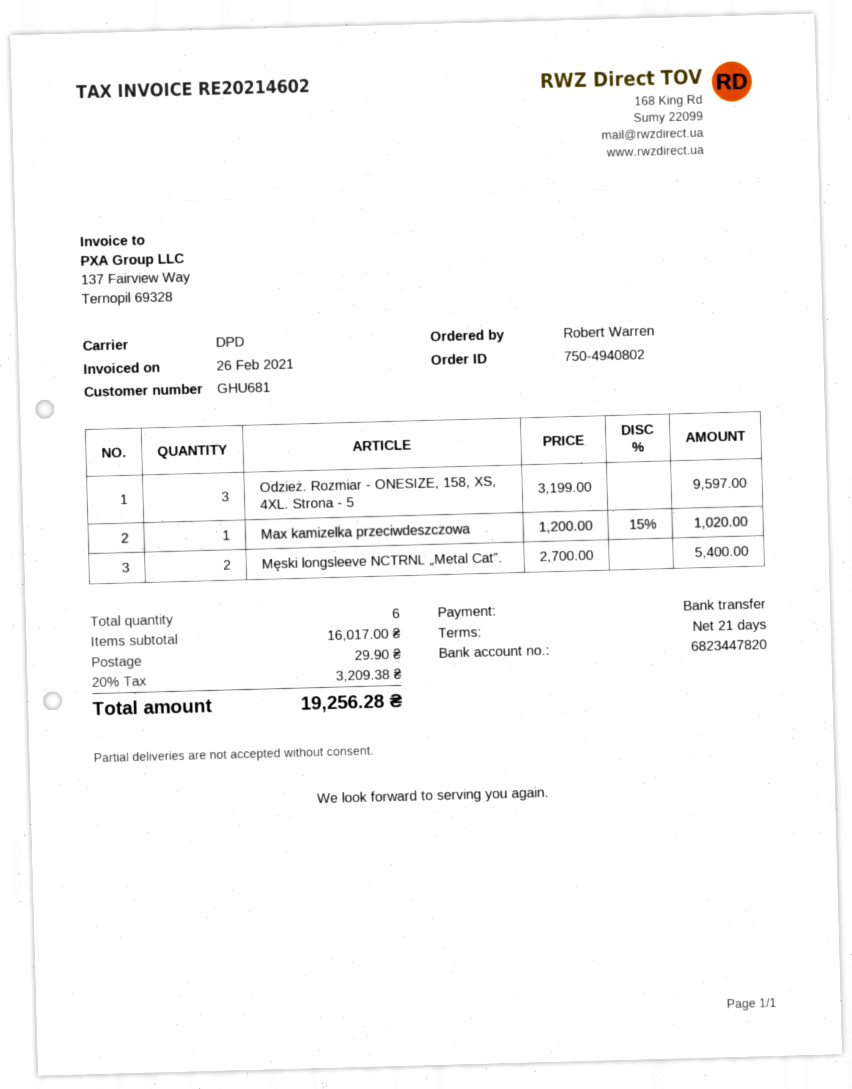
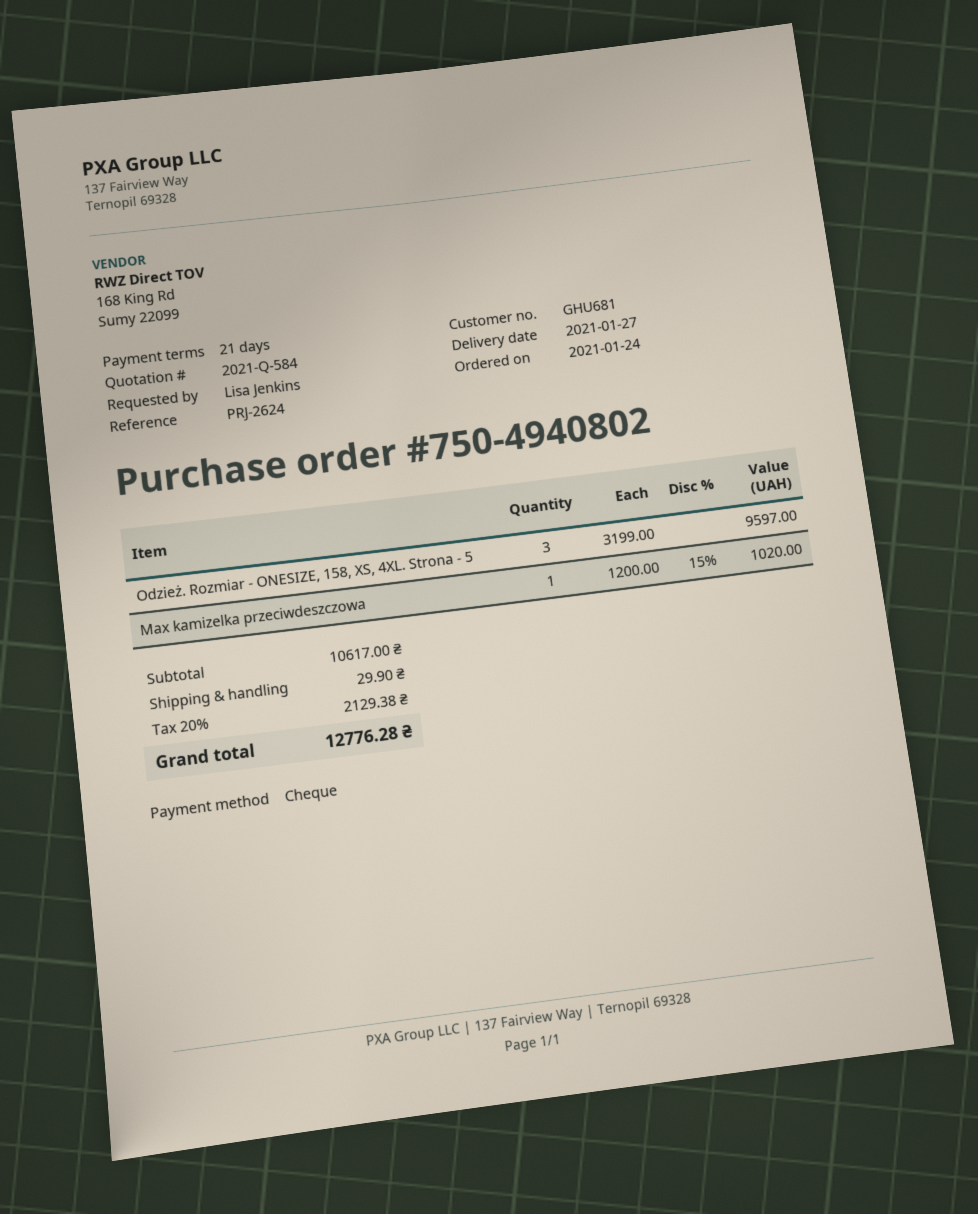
ordered by: Robert Warren -> Lisa Jenkins
payment method: bank transfer -> cheque
Męski longsleeve NCTRNL „Metal Cat”.: 2 x 2700.00 = 5400.00 -> none
subtotal: 16017.00 -> 10617.00
tax: 20% = 3209.38 -> 20% = 2129.38
total: 19256.28 -> 12776.28

